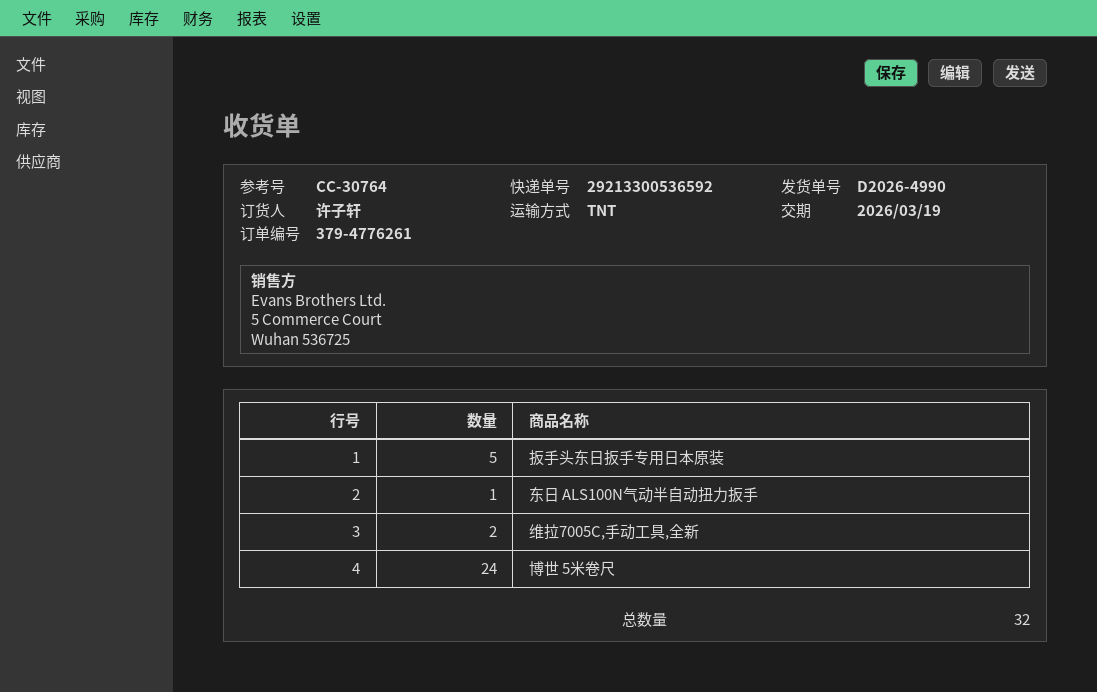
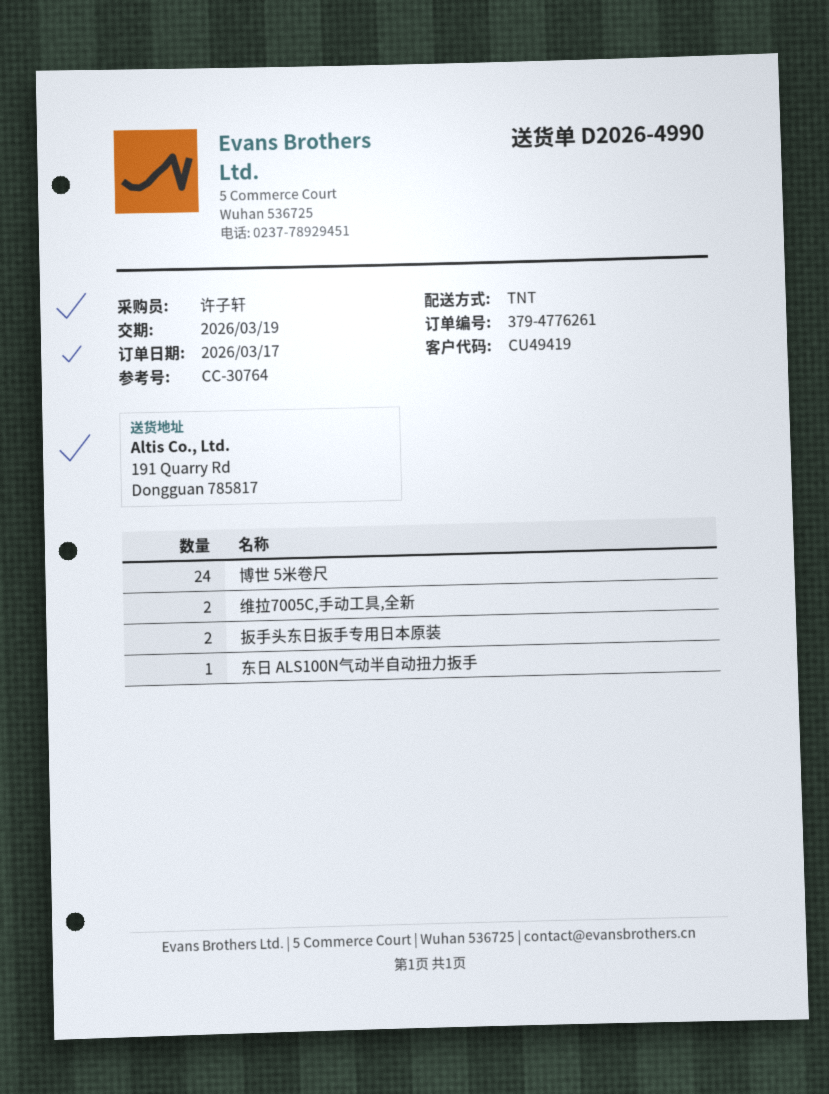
扳手头东日扳手专用日本原装: 5 -> 2

